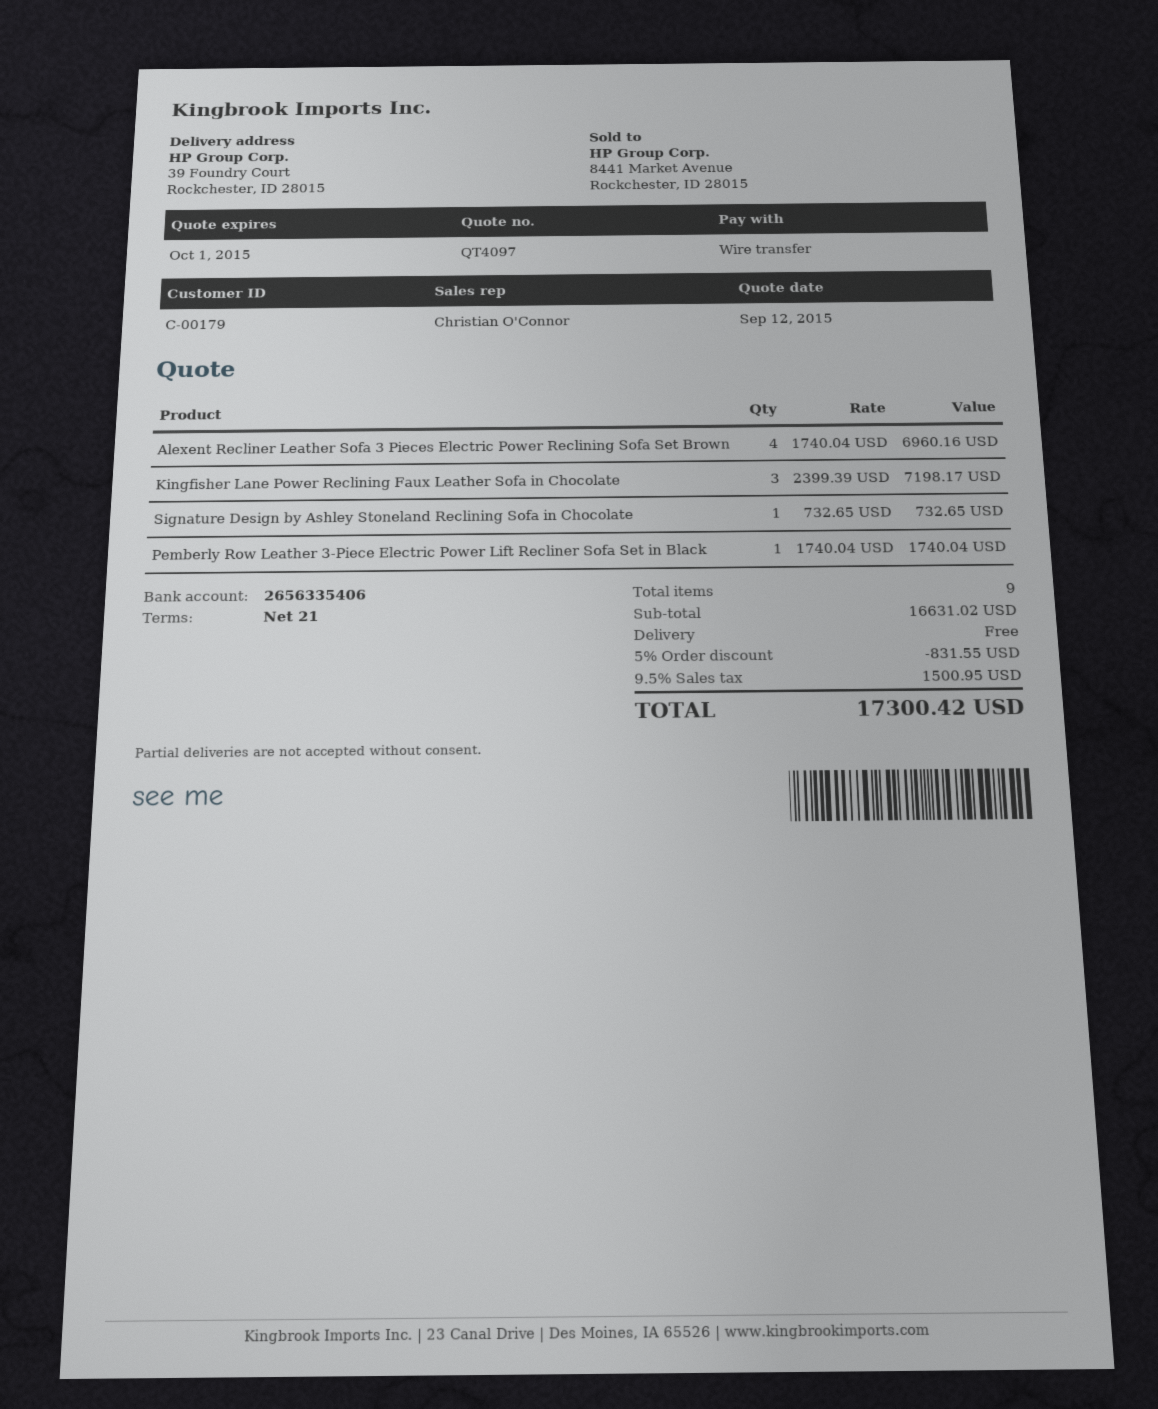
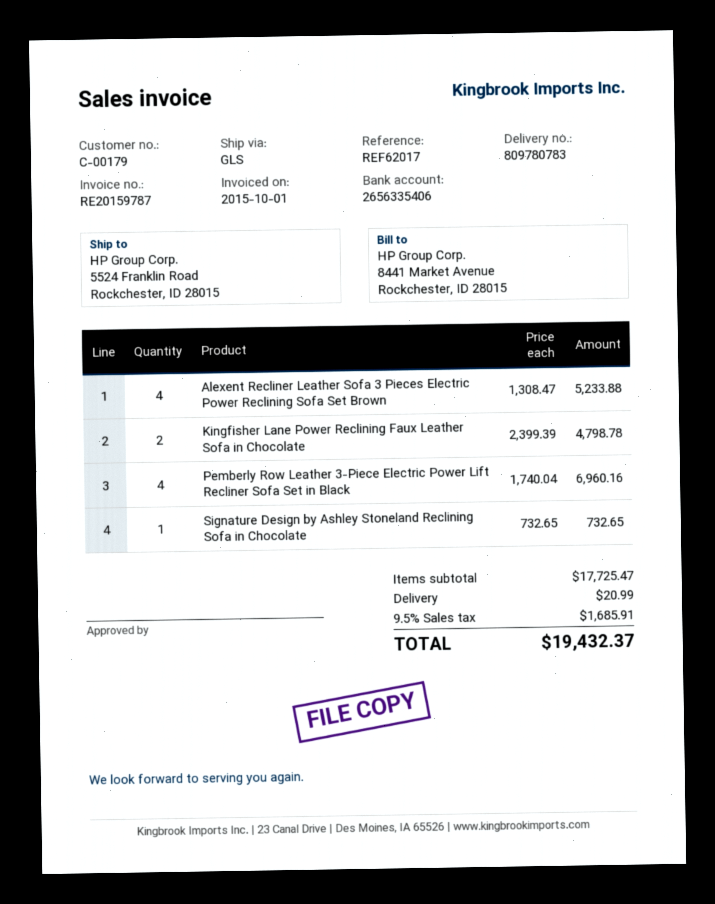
ship to: 39 Foundry Court, Rockchester, ID 28015 -> 5524 Franklin Road, Rockchester, ID 28015
Alexent Recliner Leather Sofa 3 Pieces Electric Power Reclining Sofa Set Brown: 4 x 1740.04 = 6960.16 -> 4 x 1308.47 = 5233.88
Kingfisher Lane Power Reclining Faux Leather Sofa in Chocolate: 3 x 2399.39 = 7198.17 -> 2 x 2399.39 = 4798.78
Pemberly Row Leather 3-Piece Electric Power Lift Recliner Sofa Set in Black: 1 x 1740.04 = 1740.04 -> 4 x 1740.04 = 6960.16
subtotal: 16631.02 -> 17725.47
discount: 5% = 831.55 -> none
shipping: 0.00 -> 20.99
tax: 9.5% = 1500.95 -> 9.5% = 1685.91
total: 17300.42 -> 19432.37

